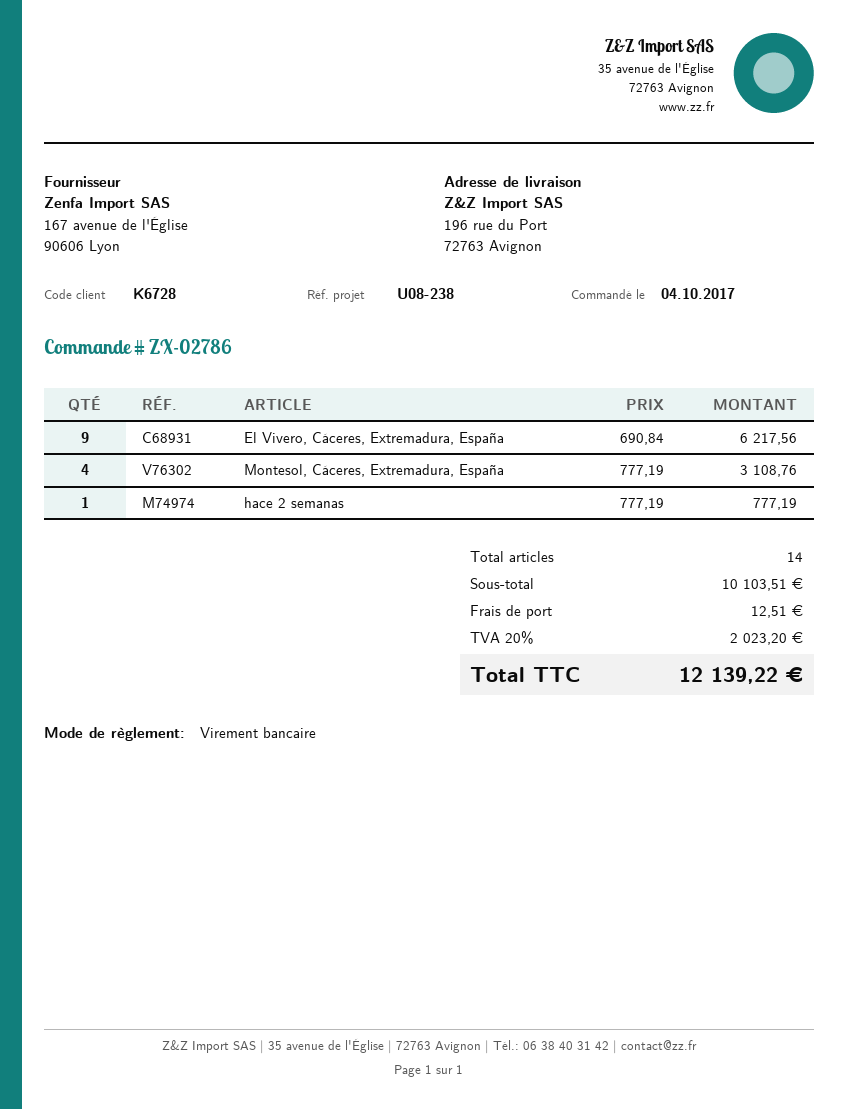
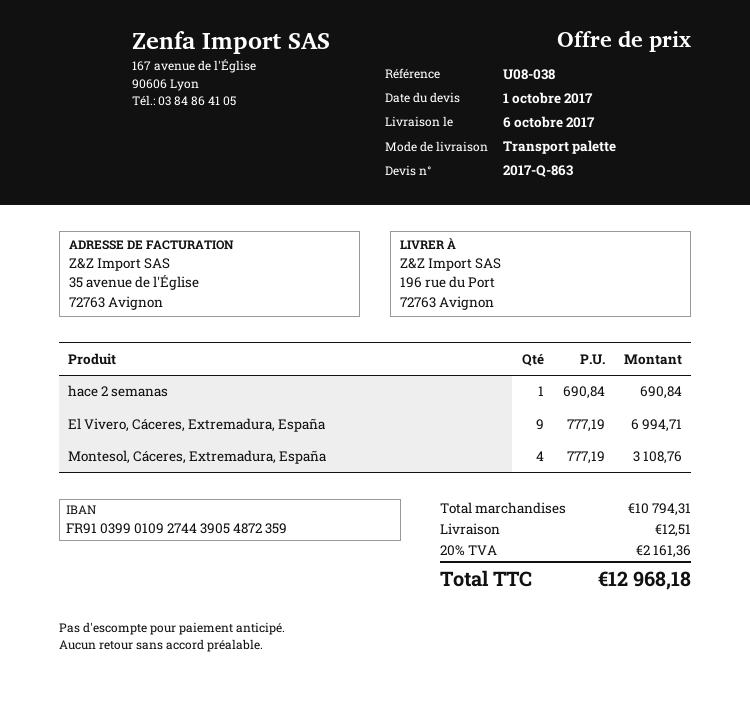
reference: U08-238 -> U08-038
El Vivero, Cáceres, Extremadura, España: 9 x 690.84 = 6217.56 -> 9 x 777.19 = 6994.71
hace 2 semanas: 1 x 777.19 = 777.19 -> 1 x 690.84 = 690.84
subtotal: 10103.51 -> 10794.31
tax: 20% = 2023.20 -> 20% = 2161.36
total: 12139.22 -> 12968.18

